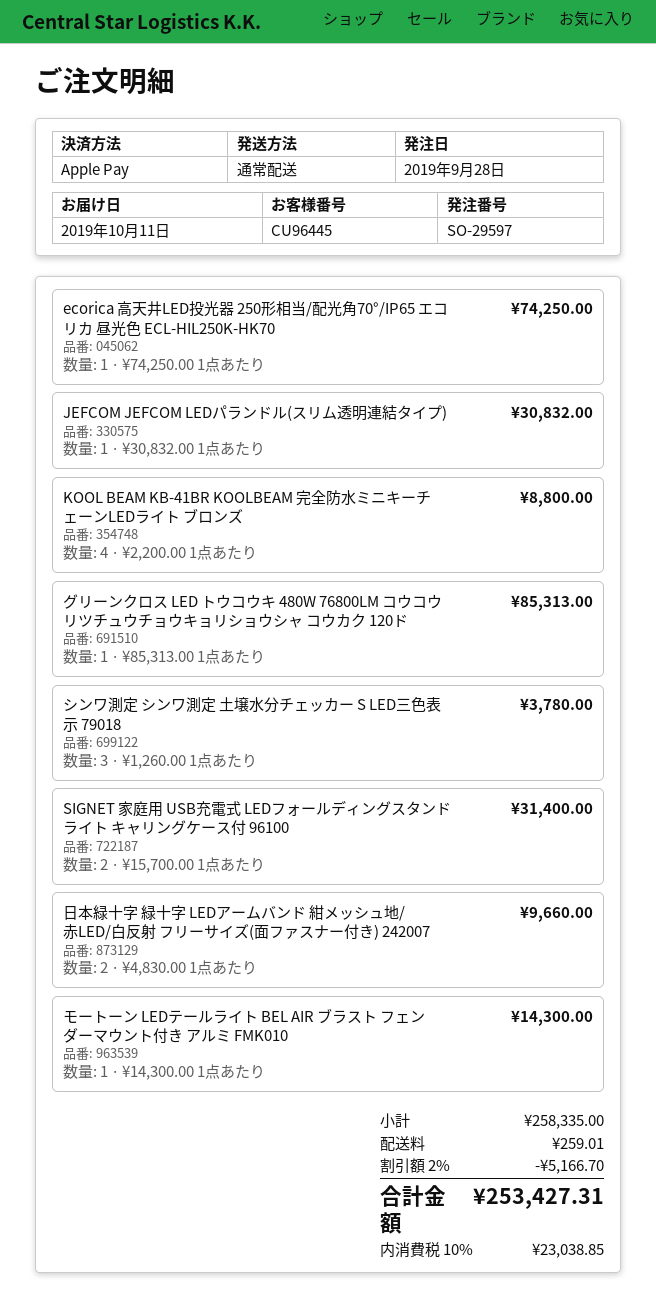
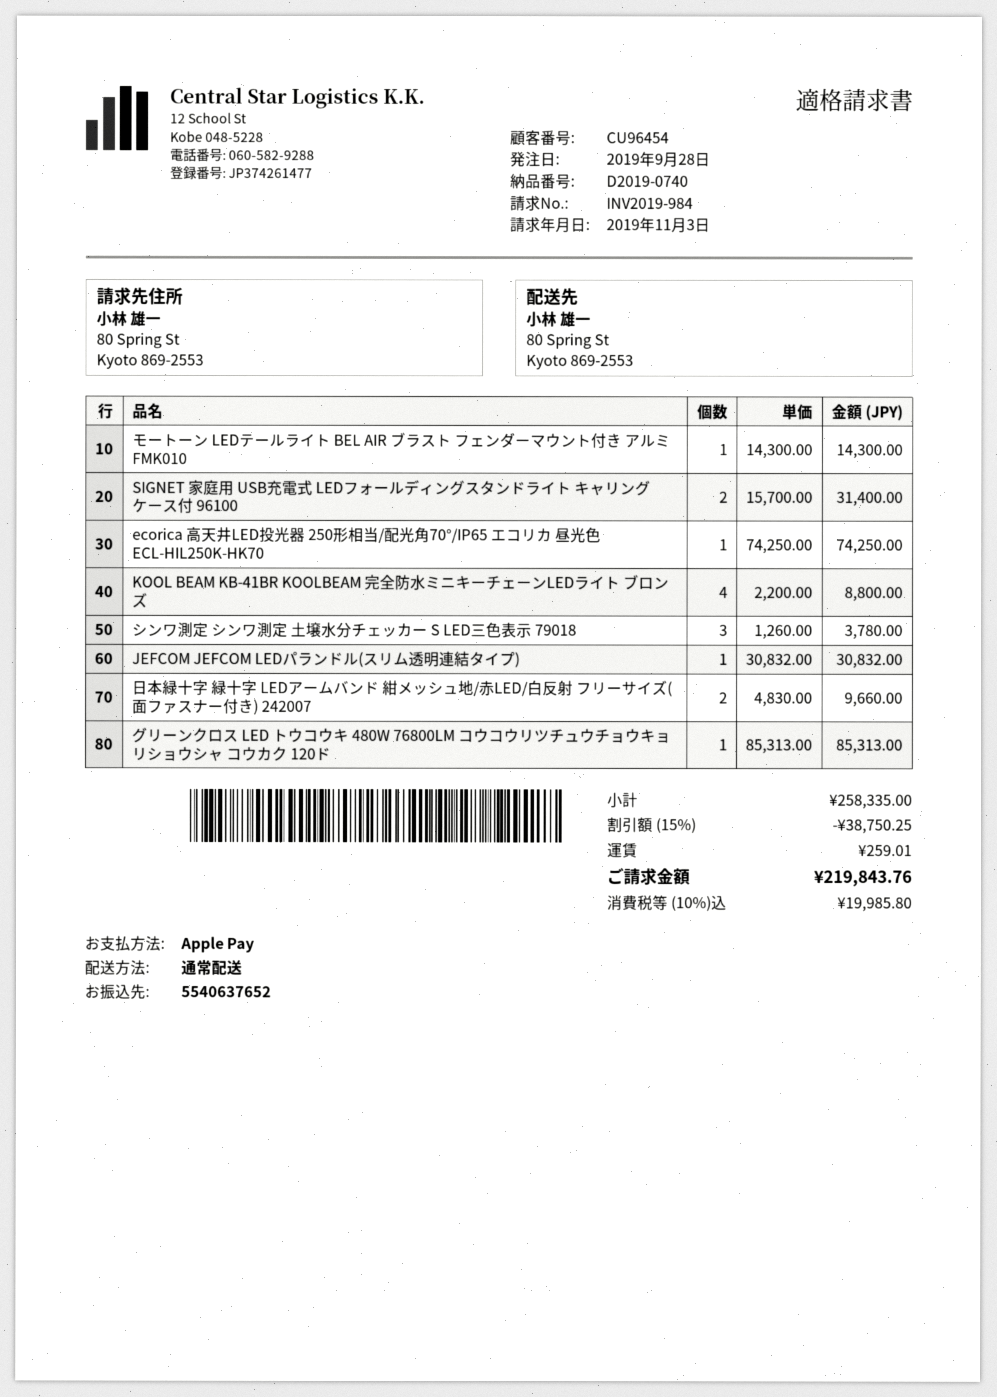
customer number: CU96445 -> CU96454
discount: 2% = 5166.70 -> 15% = 38750.25
tax: 10% = 23038.85 -> 10% = 19985.80
total: 253427.31 -> 219843.76

